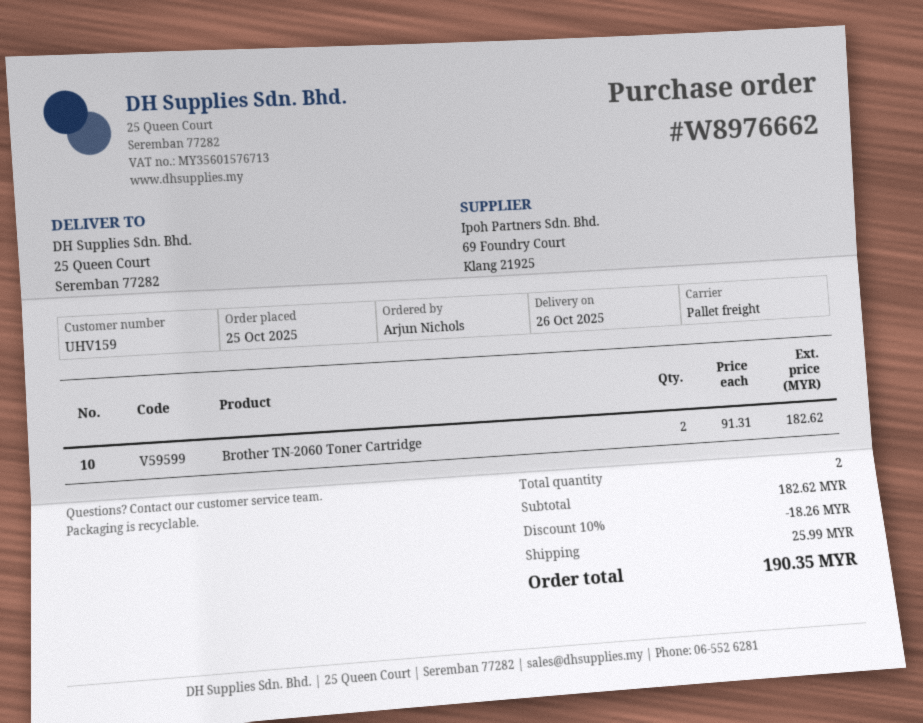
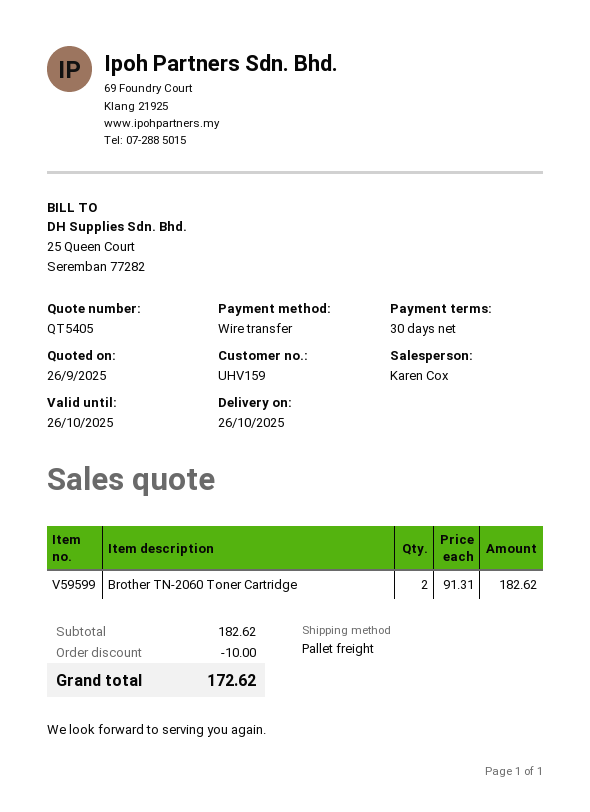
discount: 18.26 -> 10.00
shipping: 25.99 -> none
total: 190.35 -> 172.62

